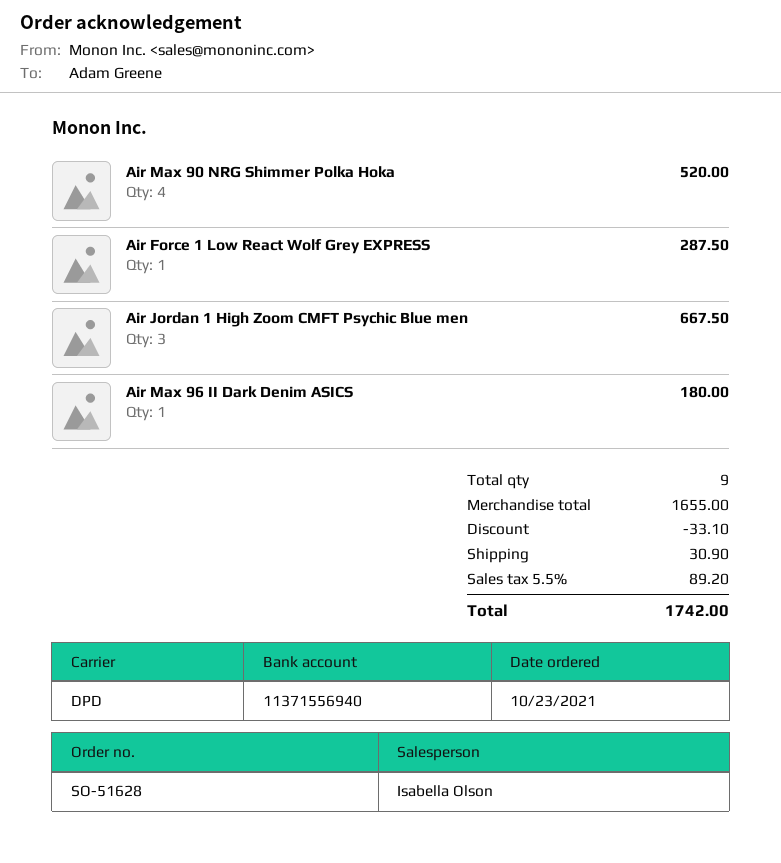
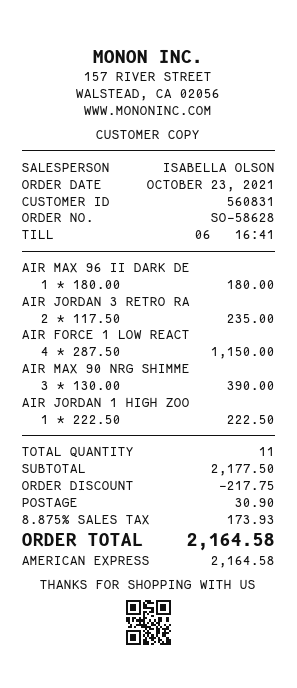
order number: SO-51628 -> SO-58628
Air Max 90 NRG Shimmer Polka Hoka: 4 for 520.00 -> 3 for 390.00
Air Force 1 Low React Wolf Grey EXPRESS: 1 for 287.50 -> 4 for 1150.00
Air Jordan 1 High Zoom CMFT Psychic Blue men: 3 for 667.50 -> 1 for 222.50
AIR JORDAN 3 RETRO RA: none -> 2 for 235.00
total quantity: 9 -> 11
subtotal: 1655.00 -> 2177.50
discount: 33.10 -> 217.75
tax: 5.5% = 89.20 -> 8.875% = 173.93
total: 1742.00 -> 2164.58

